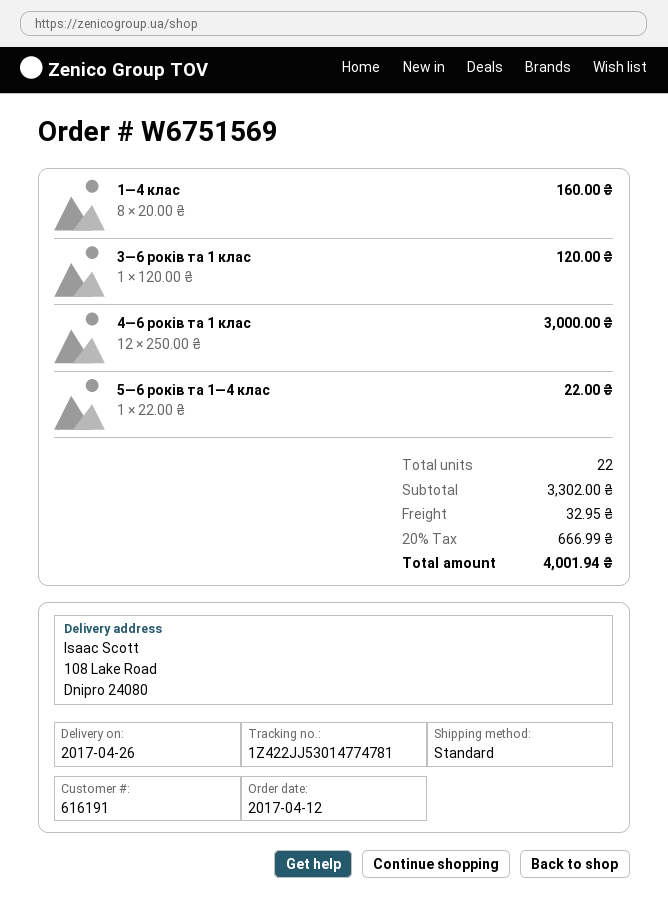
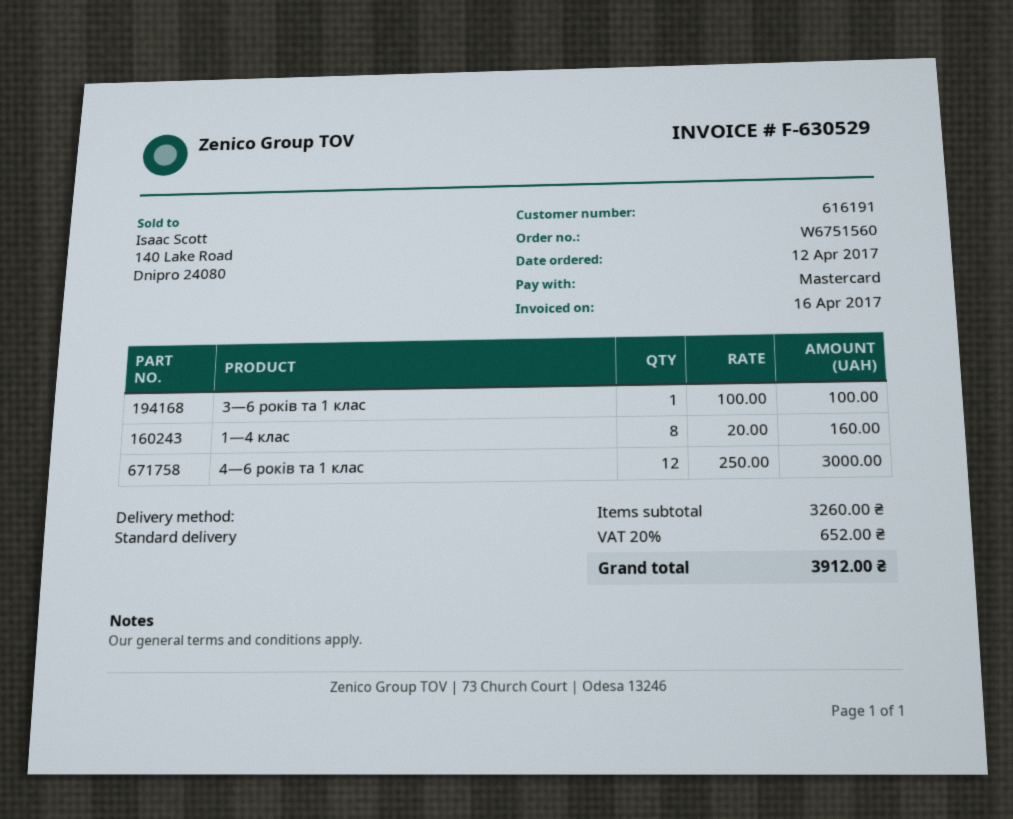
order number: W6751569 -> W6751560
3—6 років та 1 клас: 1 x 120.00 = 120.00 -> 1 x 100.00 = 100.00
5—6 років та 1—4 клас: 1 x 22.00 = 22.00 -> none
subtotal: 3302.00 -> 3260.00
shipping: 32.95 -> none
tax: 20% = 666.99 -> 20% = 652.00
total: 4001.94 -> 3912.00

